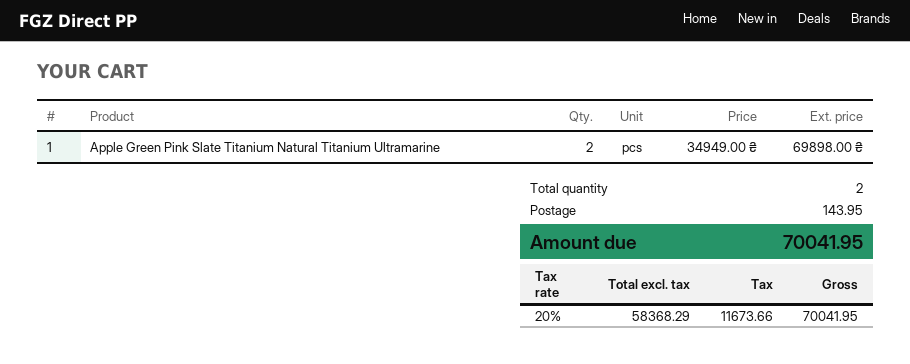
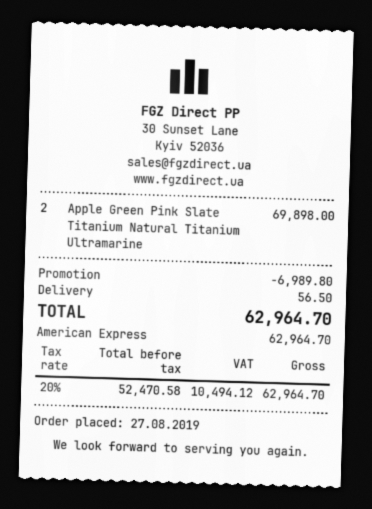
discount: none -> 6989.80
shipping: 143.95 -> 56.50
net: 58368.29 -> 52470.58
tax: 20% = 11673.66 -> 20% = 10494.12
total: 70041.95 -> 62964.70

